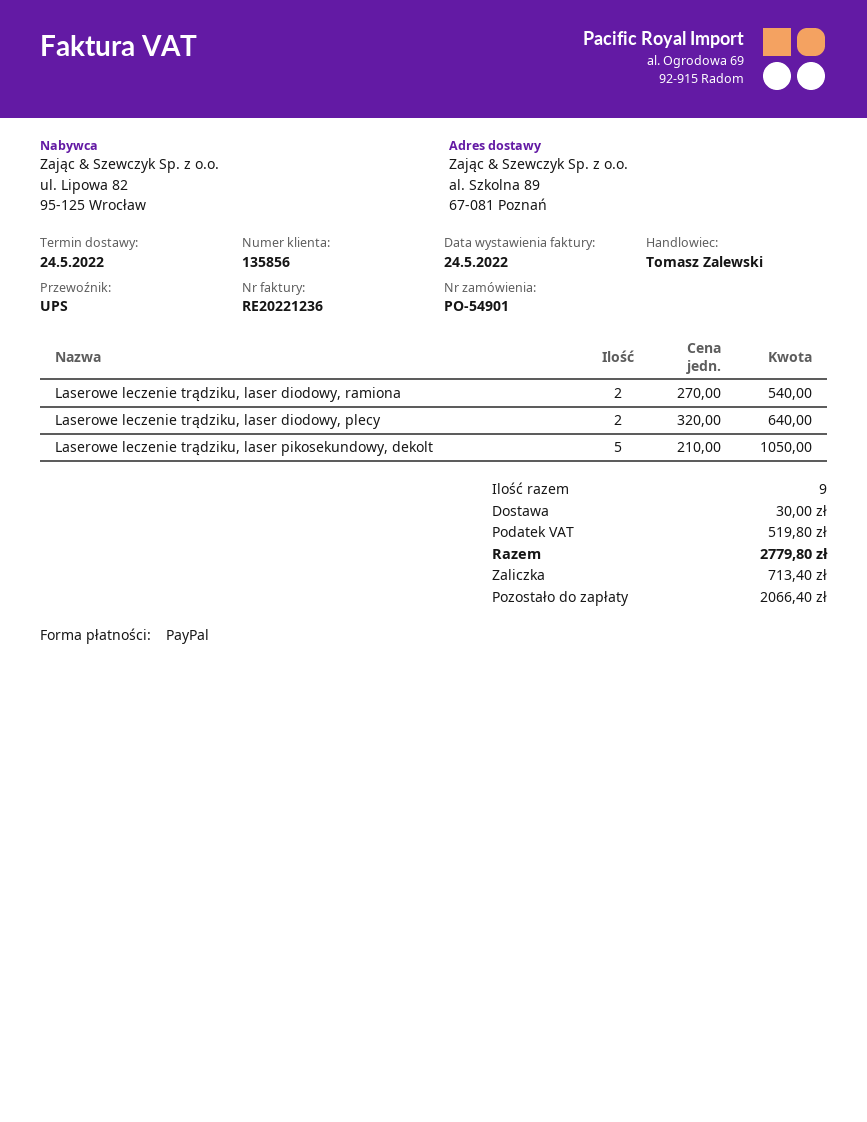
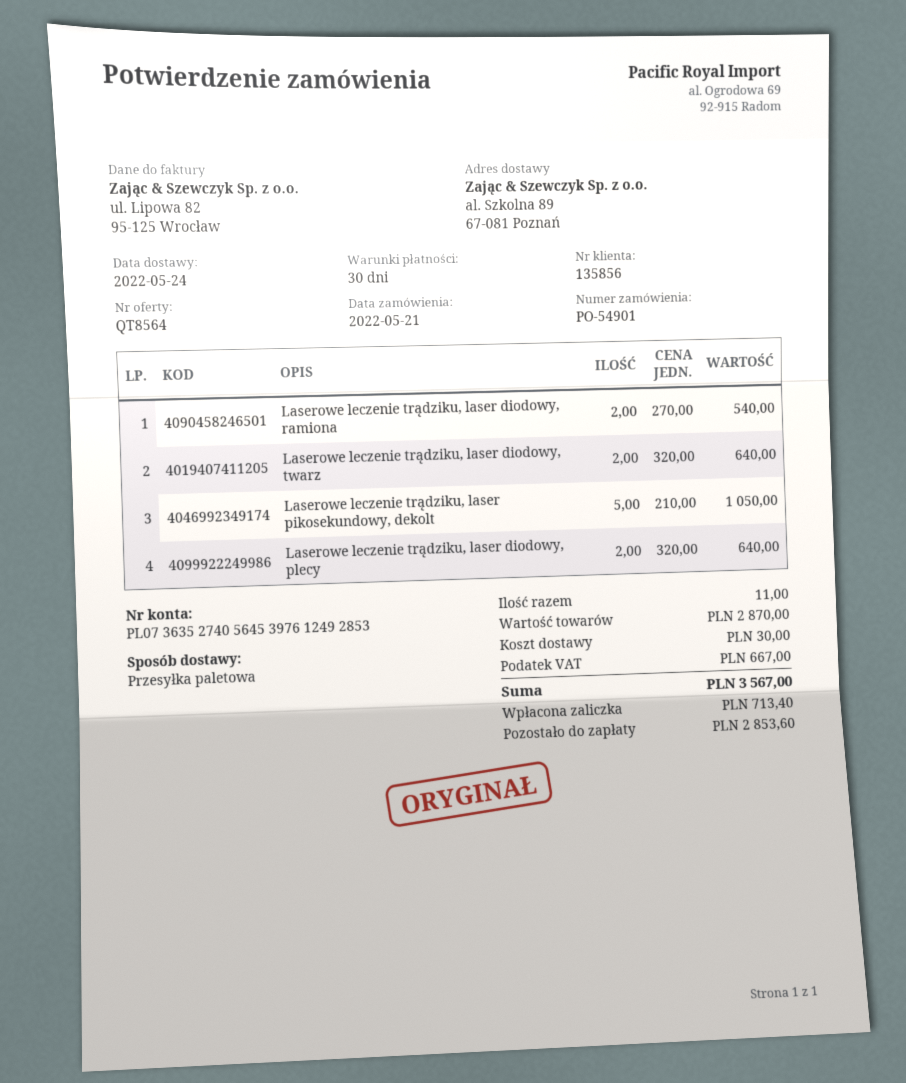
shipping method: UPS -> pallet freight
Laserowe leczenie trądziku, laser diodowy, twarz: none -> 2 x 320.00 = 640.00
total quantity: 9 -> 11
tax: 519.80 -> 667.00
total: 2779.80 -> 3567.00
balance: 2066.40 -> 2853.60

